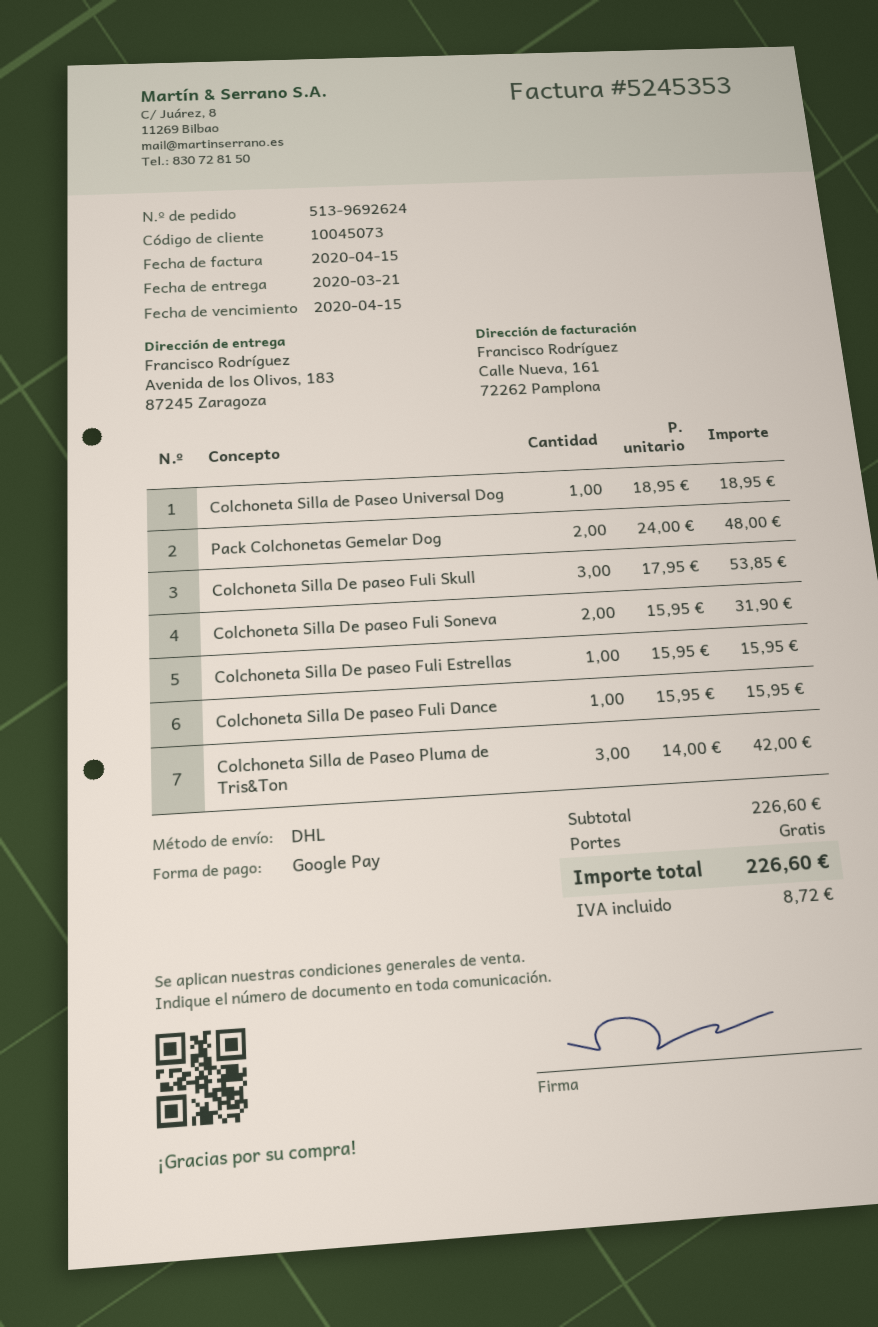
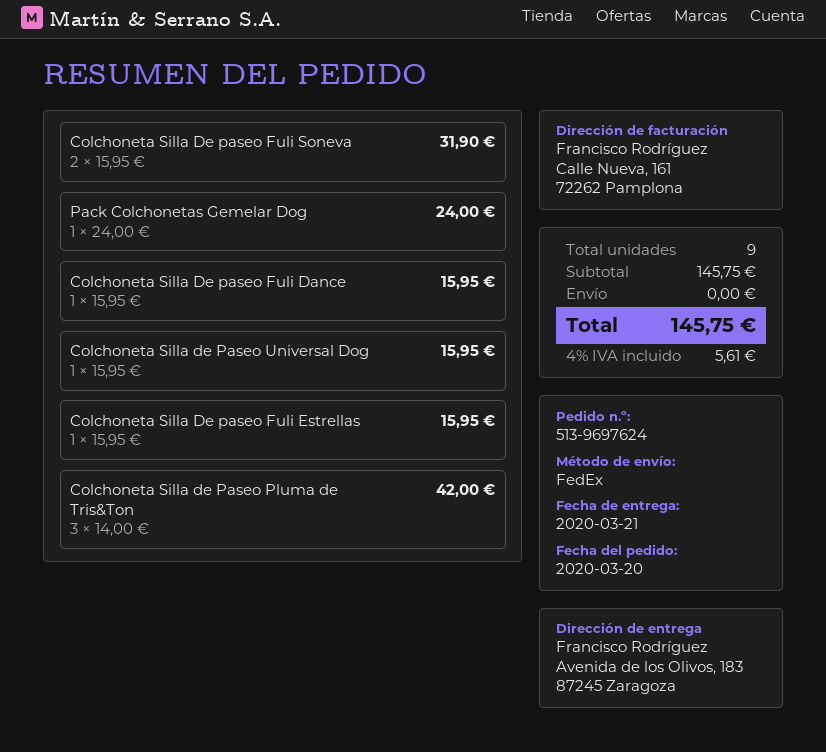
order number: 513-9692624 -> 513-9697624
shipping method: DHL -> FedEx
Colchoneta Silla de Paseo Universal Dog: 1 x 18.95 = 18.95 -> 1 x 15.95 = 15.95
Pack Colchonetas Gemelar Dog: 2 x 24.00 = 48.00 -> 1 x 24.00 = 24.00
Colchoneta Silla De paseo Fuli Skull: 3 x 17.95 = 53.85 -> none
subtotal: 226.60 -> 145.75
tax: 8.72 -> 5.61
total: 226.60 -> 145.75

